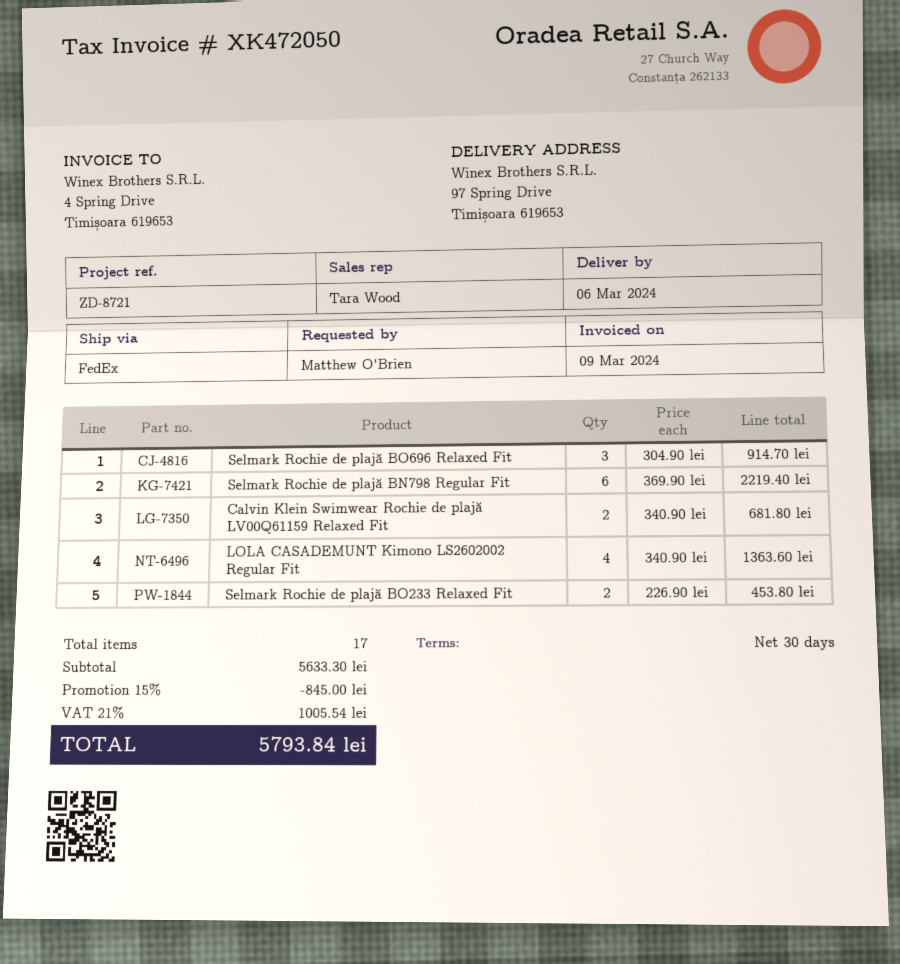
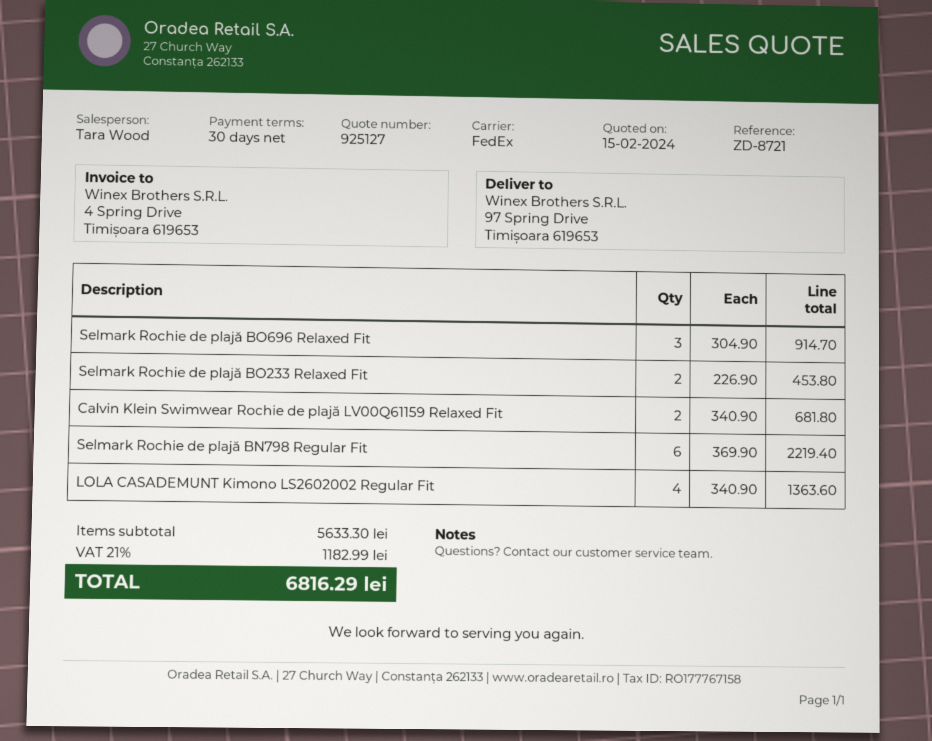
discount: 15% = 845.00 -> none
tax: 21% = 1005.54 -> 21% = 1182.99
total: 5793.84 -> 6816.29

